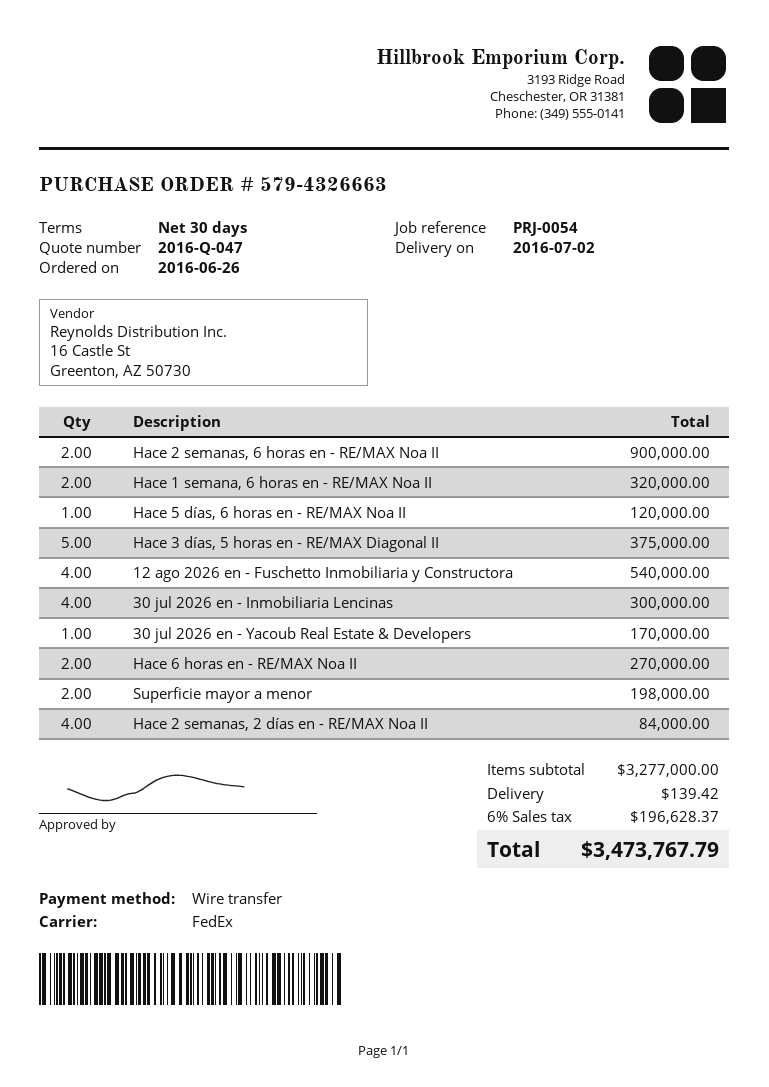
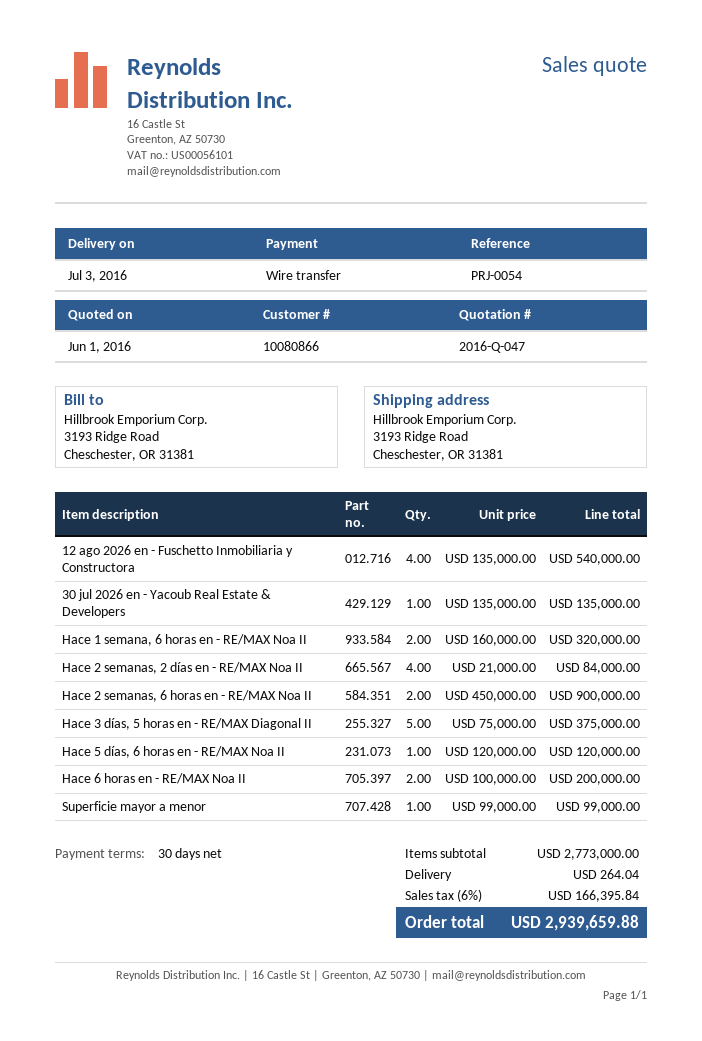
delivery date: 2016-07-02 -> 2016-07-03
30 jul 2026 en - Inmobiliaria Lencinas: 4 for 300000.00 -> none
30 jul 2026 en - Yacoub Real Estate & Developers: 1 for 170000.00 -> 1 for 135000.00
Hace 6 horas en - RE/MAX Noa II: 2 for 270000.00 -> 2 for 200000.00
Superficie mayor a menor: 2 for 198000.00 -> 1 for 99000.00
subtotal: 3277000.00 -> 2773000.00
shipping: 139.42 -> 264.04
tax: 6% = 196628.37 -> 6% = 166395.84
total: 3473767.79 -> 2939659.88

